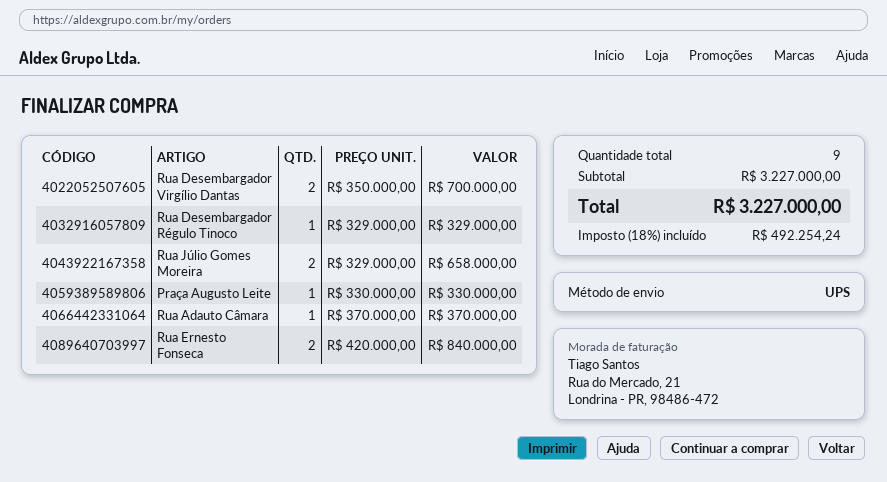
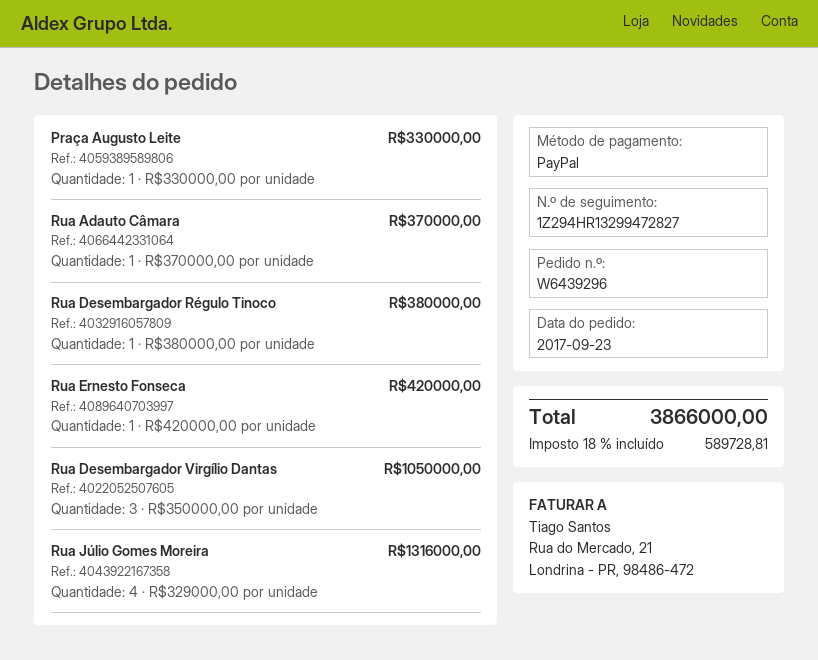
Rua Desembargador Virgílio Dantas: 2 x 350000.00 = 700000.00 -> 3 x 350000.00 = 1050000.00
Rua Desembargador Régulo Tinoco: 1 x 329000.00 = 329000.00 -> 1 x 380000.00 = 380000.00
Rua Júlio Gomes Moreira: 2 x 329000.00 = 658000.00 -> 4 x 329000.00 = 1316000.00
Rua Ernesto Fonseca: 2 x 420000.00 = 840000.00 -> 1 x 420000.00 = 420000.00
tax: 18% = 492254.24 -> 18% = 589728.81
total: 3227000.00 -> 3866000.00

